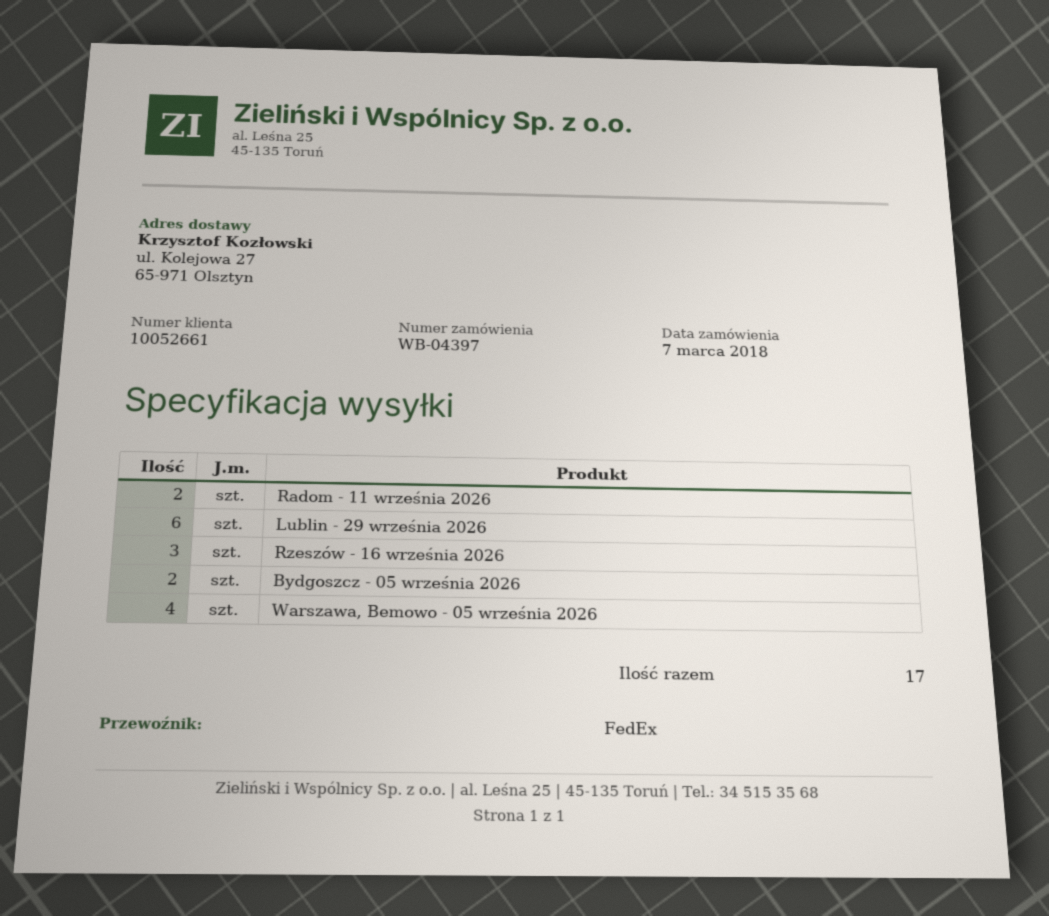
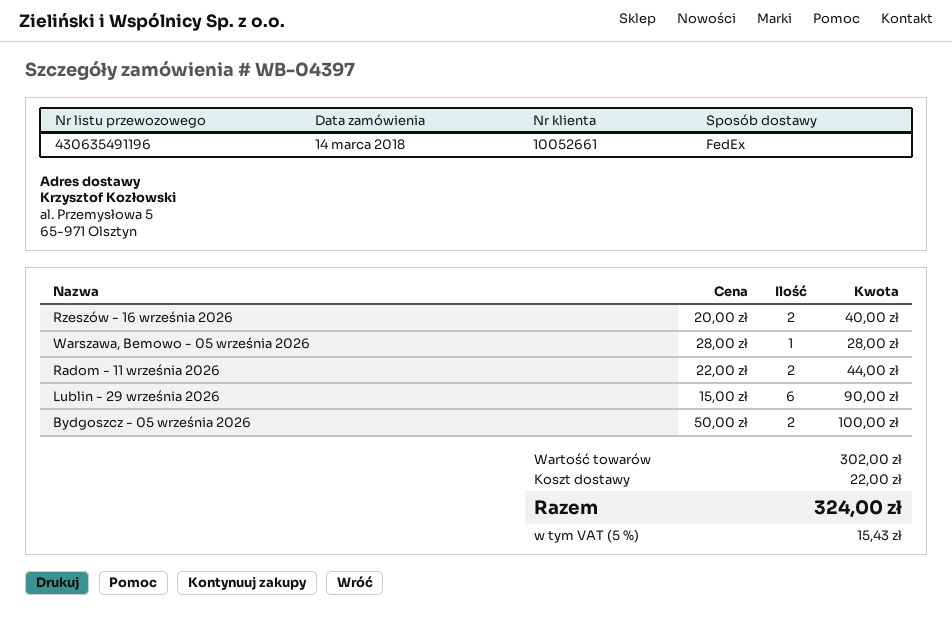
order date: 2018-03-07 -> 2018-03-14
ship to: ul. Kolejowa 27, 65-971 Olsztyn -> al. Przemysłowa 5, 65-971 Olsztyn
Rzeszów - 16 września 2026: 3 -> 2
Warszawa, Bemowo - 05 września 2026: 4 -> 1

